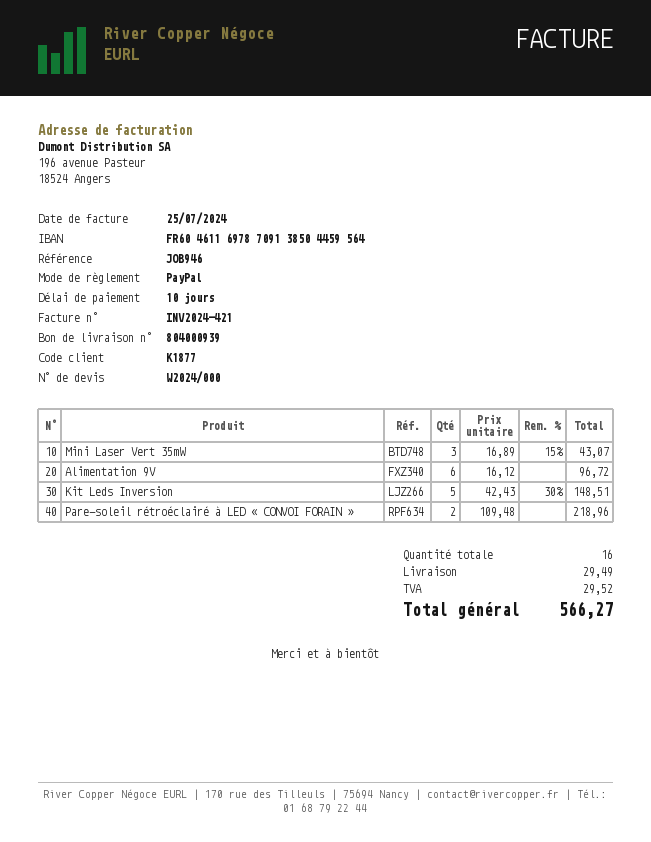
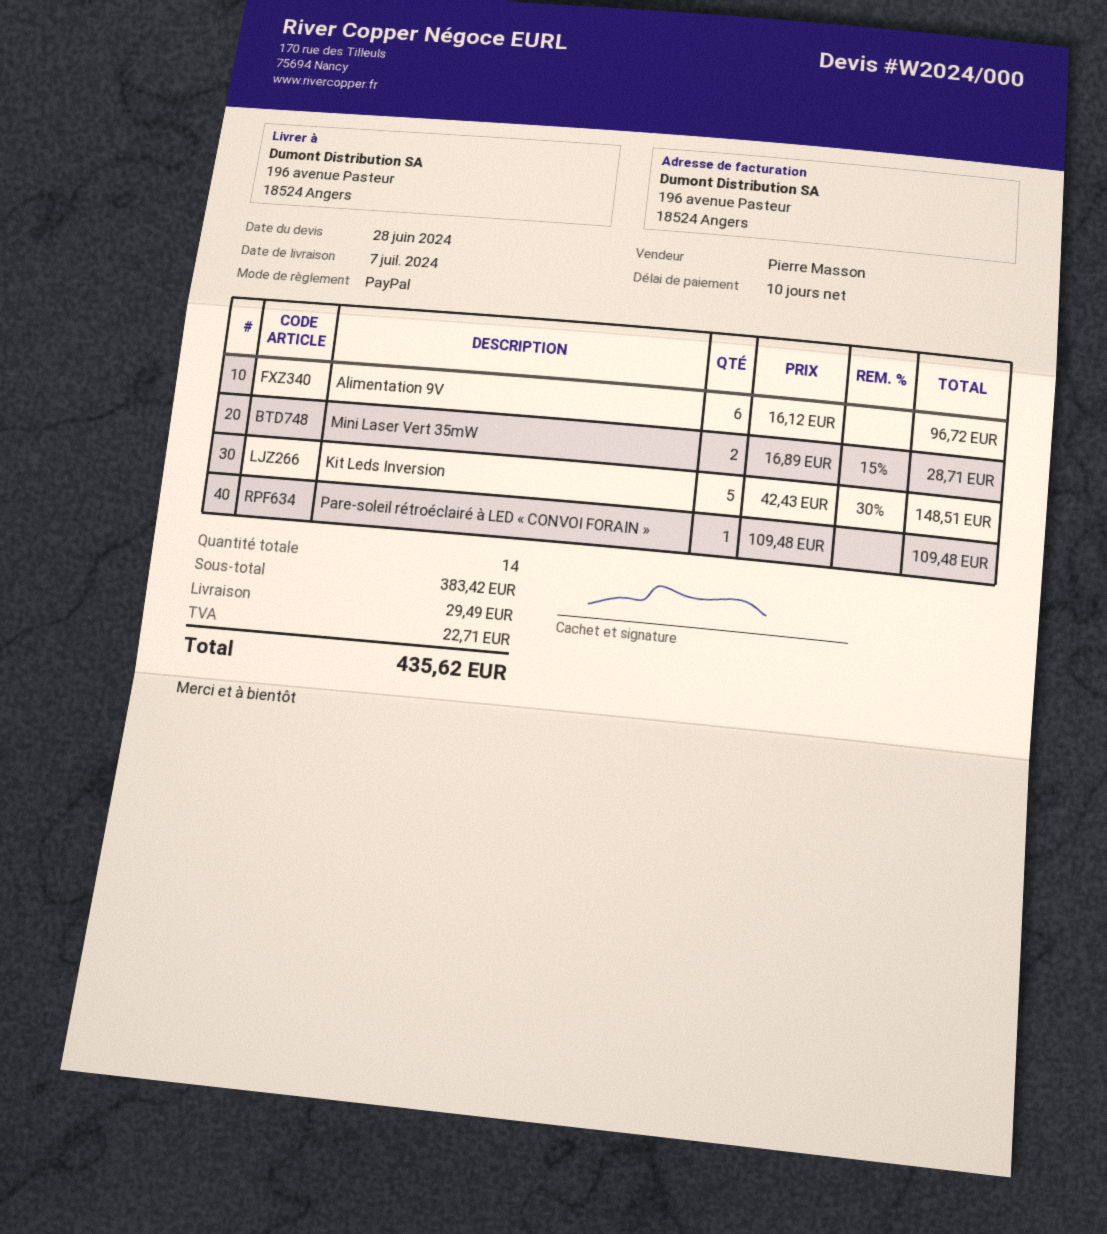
Mini Laser Vert 35mW: 3 x 16.89 - 15% = 43.07 -> 2 x 16.89 - 15% = 28.71
Pare-soleil rétroéclairé à LED « CONVOI FORAIN »: 2 x 109.48 = 218.96 -> 1 x 109.48 = 109.48
total quantity: 16 -> 14
tax: 29.52 -> 22.71
total: 566.27 -> 435.62

